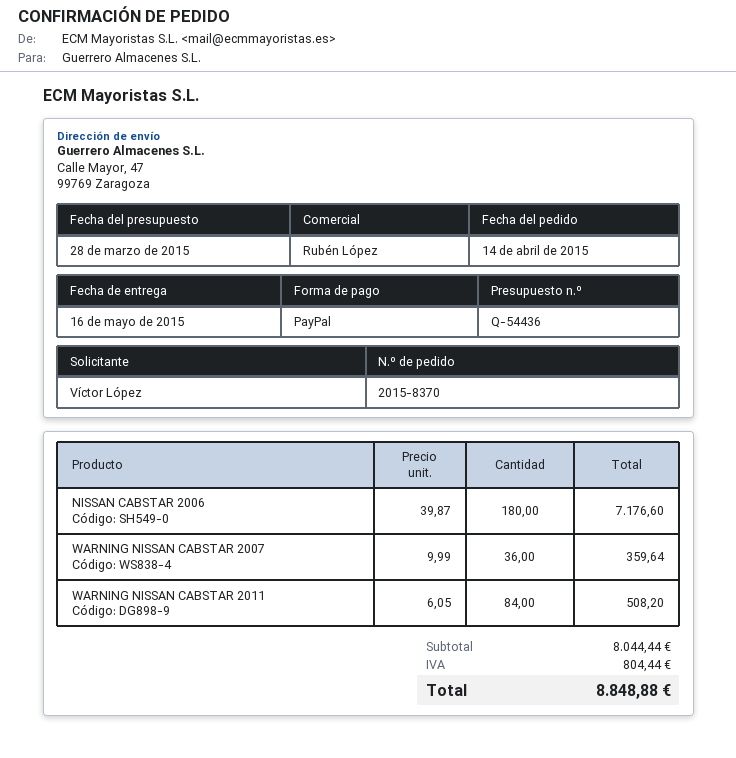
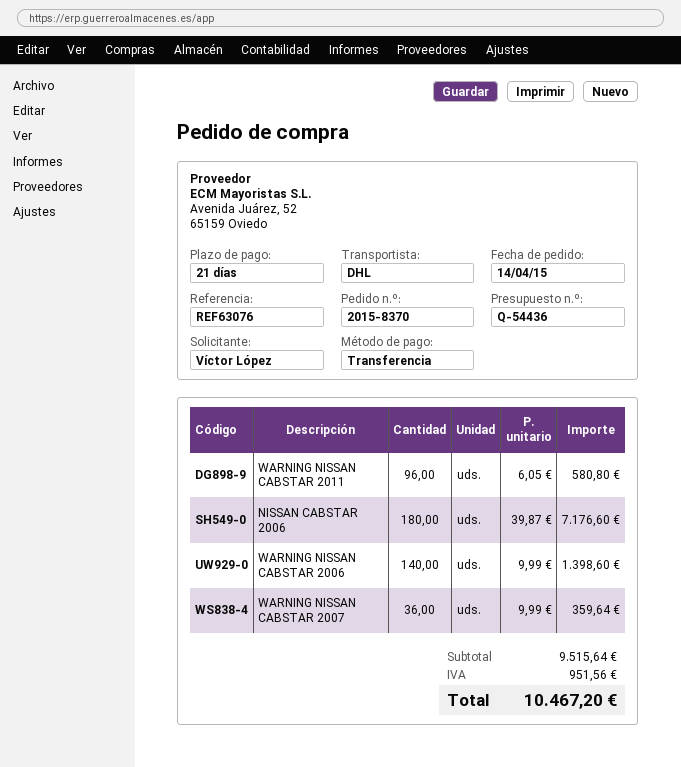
payment method: PayPal -> bank transfer
WARNING NISSAN CABSTAR 2011: 84 x 6.05 = 508.20 -> 96 x 6.05 = 580.80
WARNING NISSAN CABSTAR 2006: none -> 140 x 9.99 = 1398.60
subtotal: 8044.44 -> 9515.64
tax: 804.44 -> 951.56
total: 8848.88 -> 10467.20

